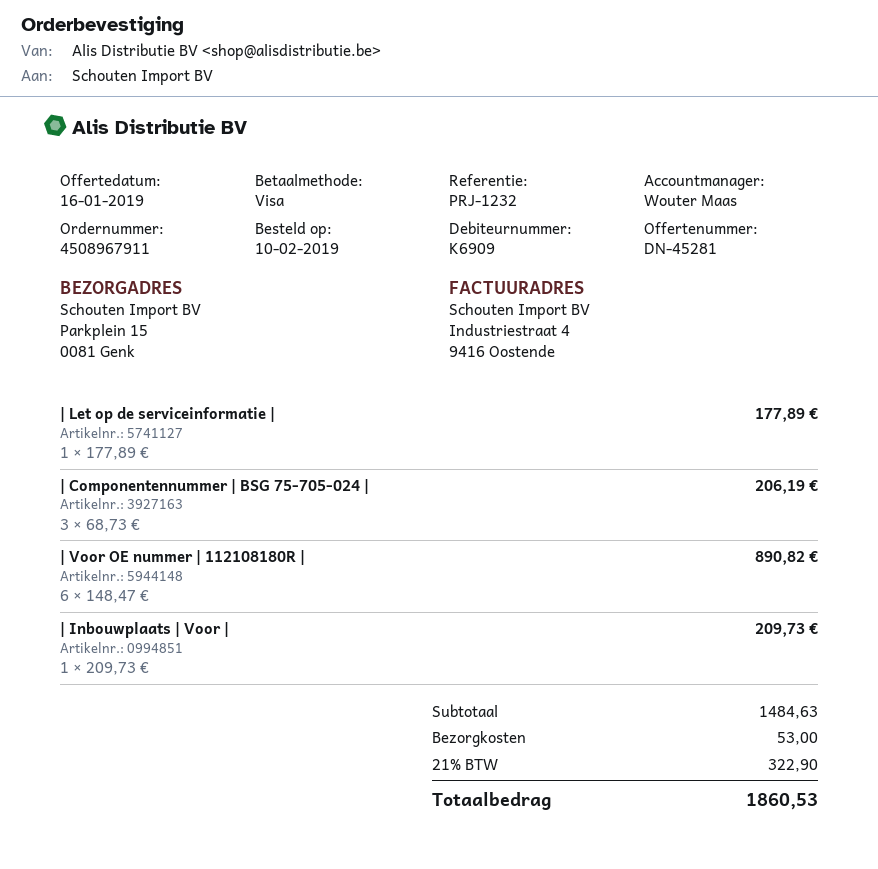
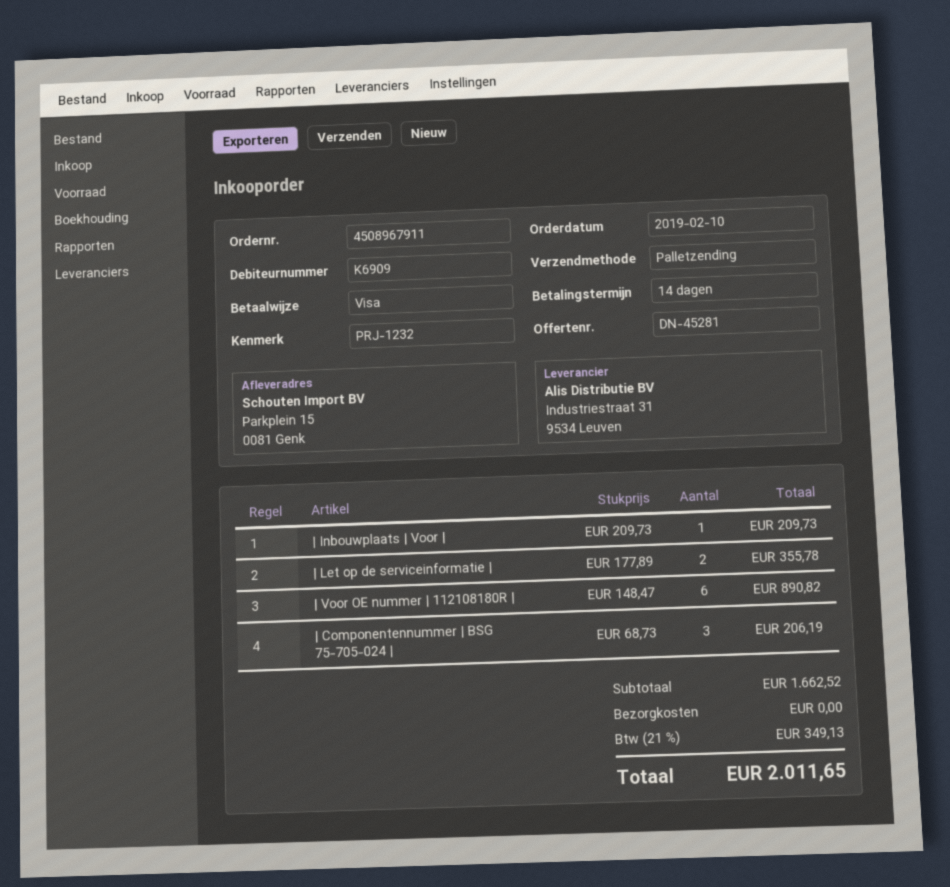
| Let op de serviceinformatie |: 1 x 177.89 = 177.89 -> 2 x 177.89 = 355.78
subtotal: 1484.63 -> 1662.52
shipping: 53.00 -> 0.00
tax: 21% = 322.90 -> 21% = 349.13
total: 1860.53 -> 2011.65

